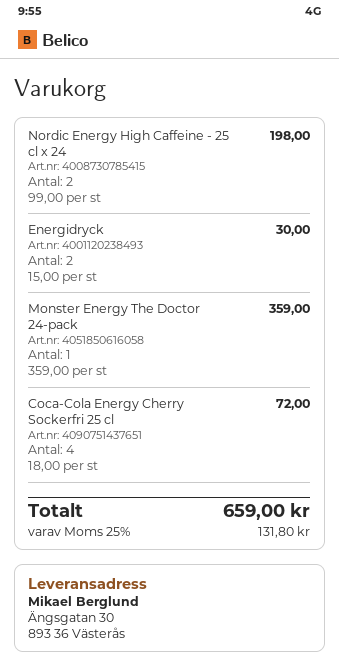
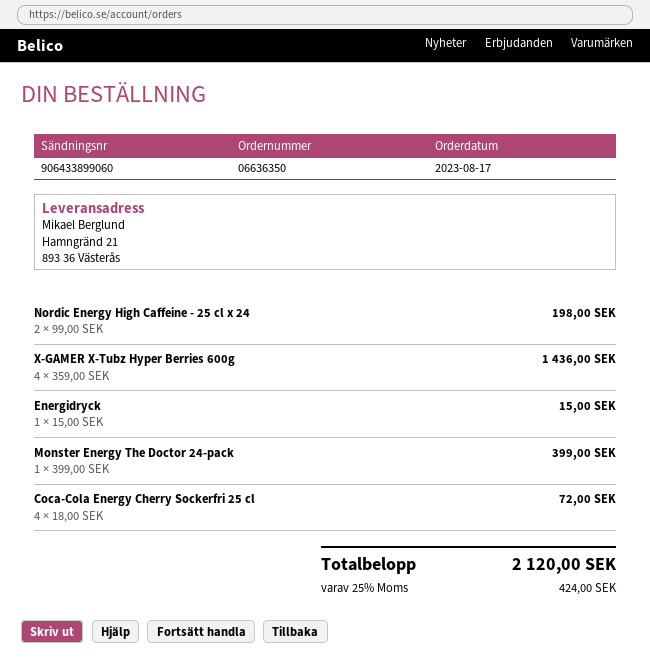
ship to: Ängsgatan 30, 893 36 Västerås -> Hamngränd 21, 893 36 Västerås
Energidryck: 2 x 15.00 = 30.00 -> 1 x 15.00 = 15.00
Monster Energy The Doctor 24-pack: 1 x 359.00 = 359.00 -> 1 x 399.00 = 399.00
X-GAMER X-Tubz Hyper Berries 600g: none -> 4 x 359.00 = 1436.00
tax: 25% = 131.80 -> 25% = 424.00
total: 659.00 -> 2120.00

